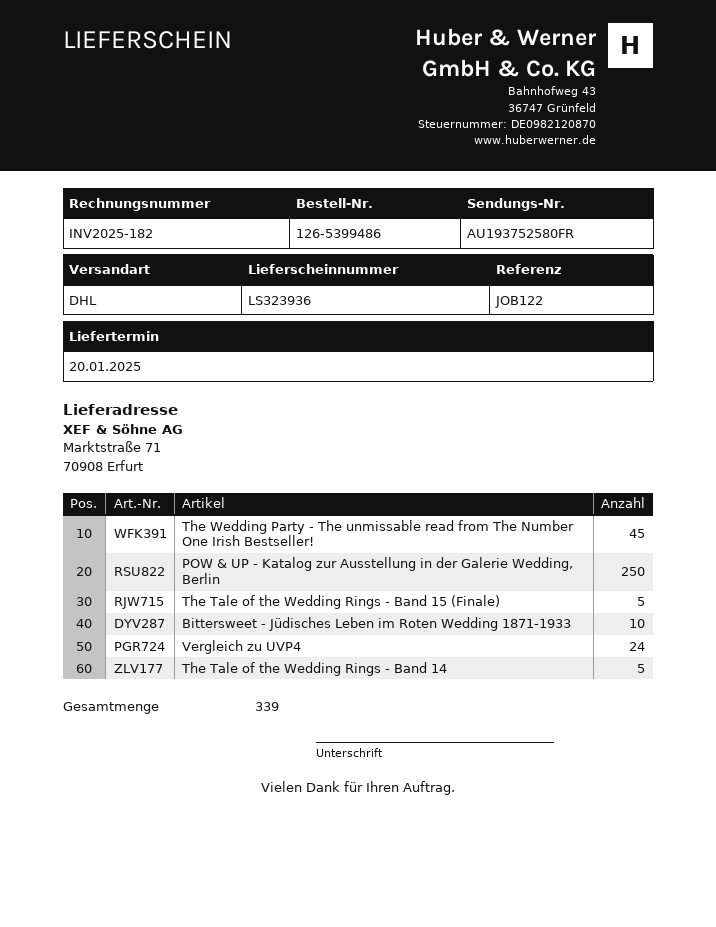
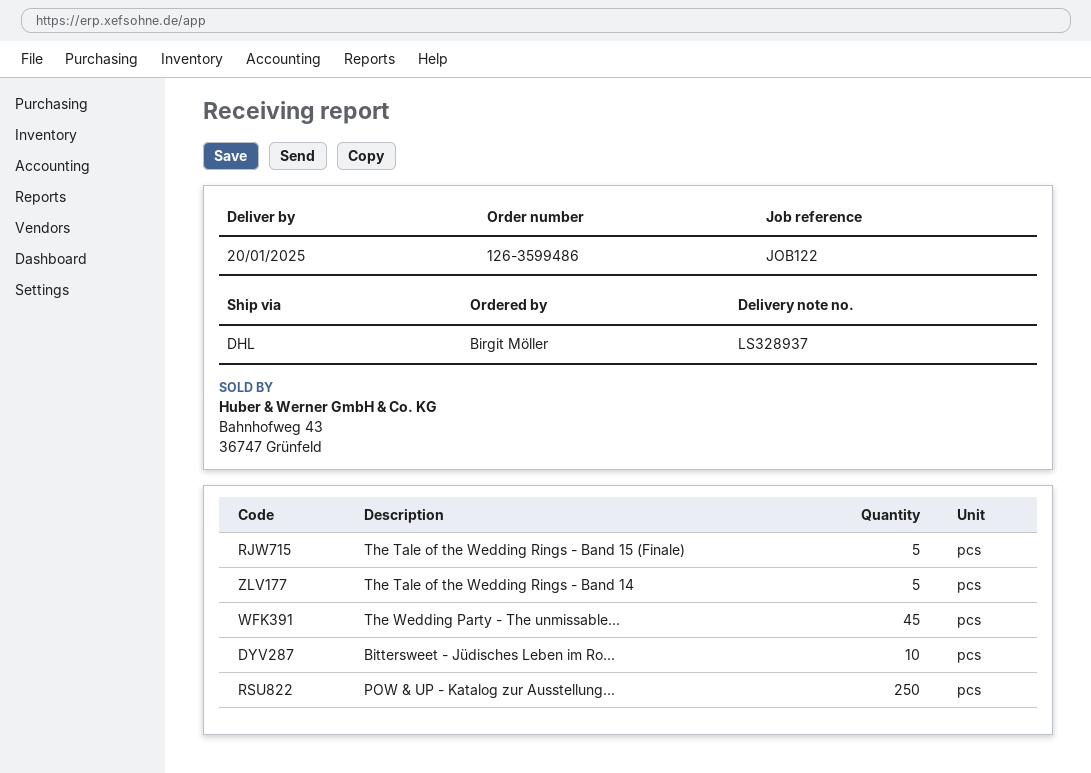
order number: 126-5399486 -> 126-3599486
delivery note number: LS323936 -> LS328937
Vergleich zu UVP4: 24 -> none

